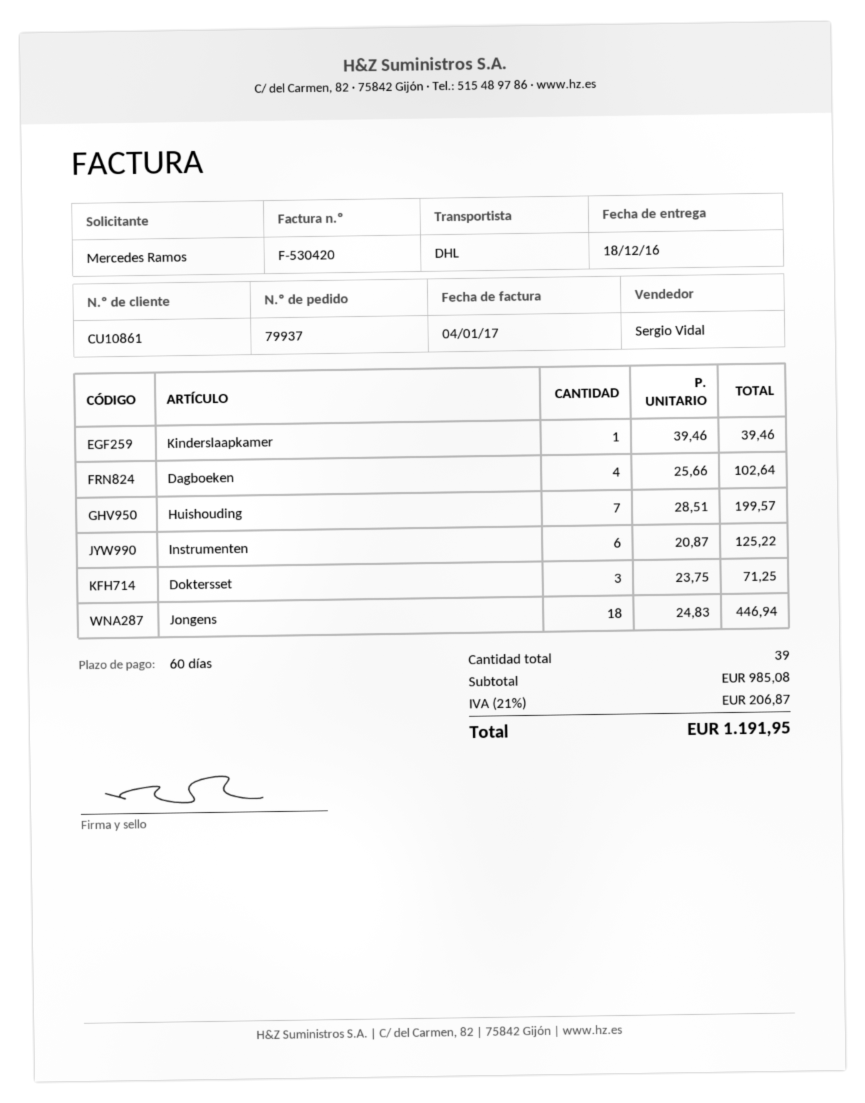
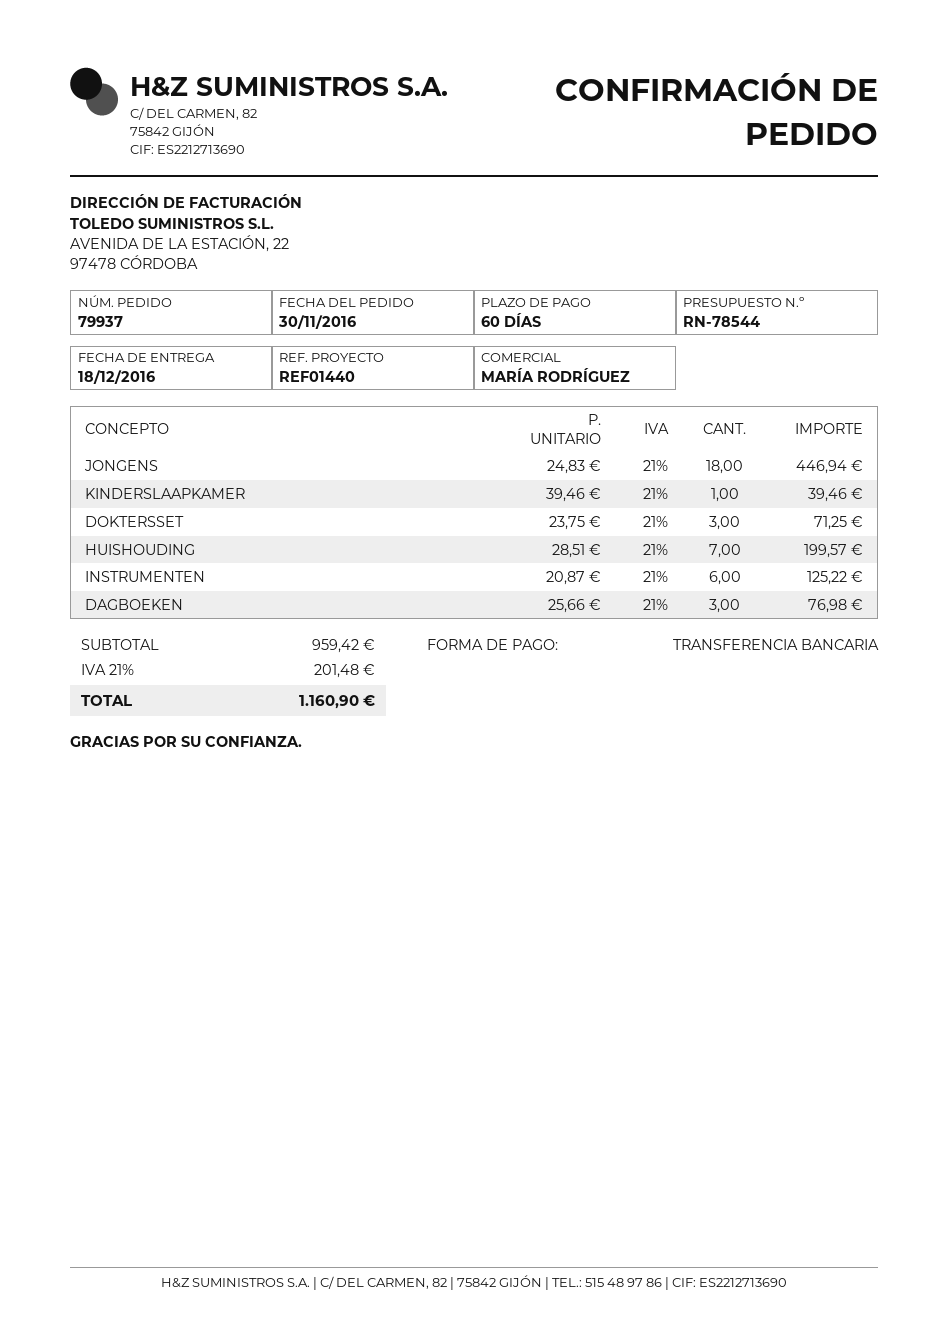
sales rep: Sergio Vidal -> MARÍA RODRÍGUEZ
Dagboeken: 4 x 25.66 = 102.64 -> 3 x 25.66 = 76.98
subtotal: 985.08 -> 959.42
tax: 21% = 206.87 -> 21% = 201.48
total: 1191.95 -> 1160.90

